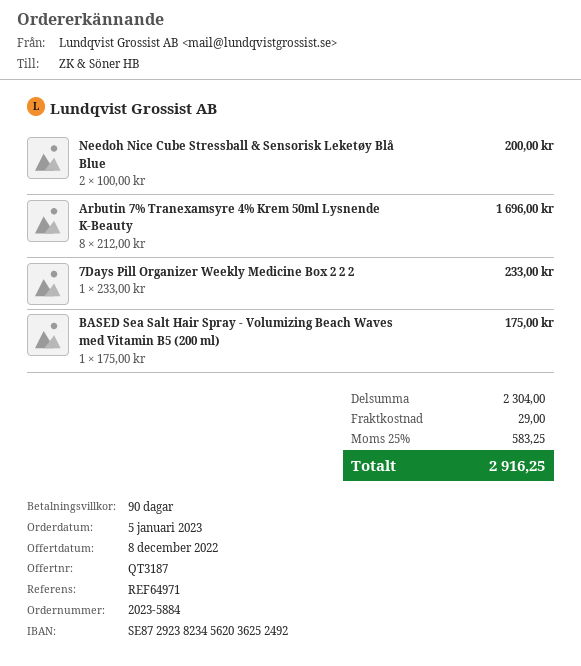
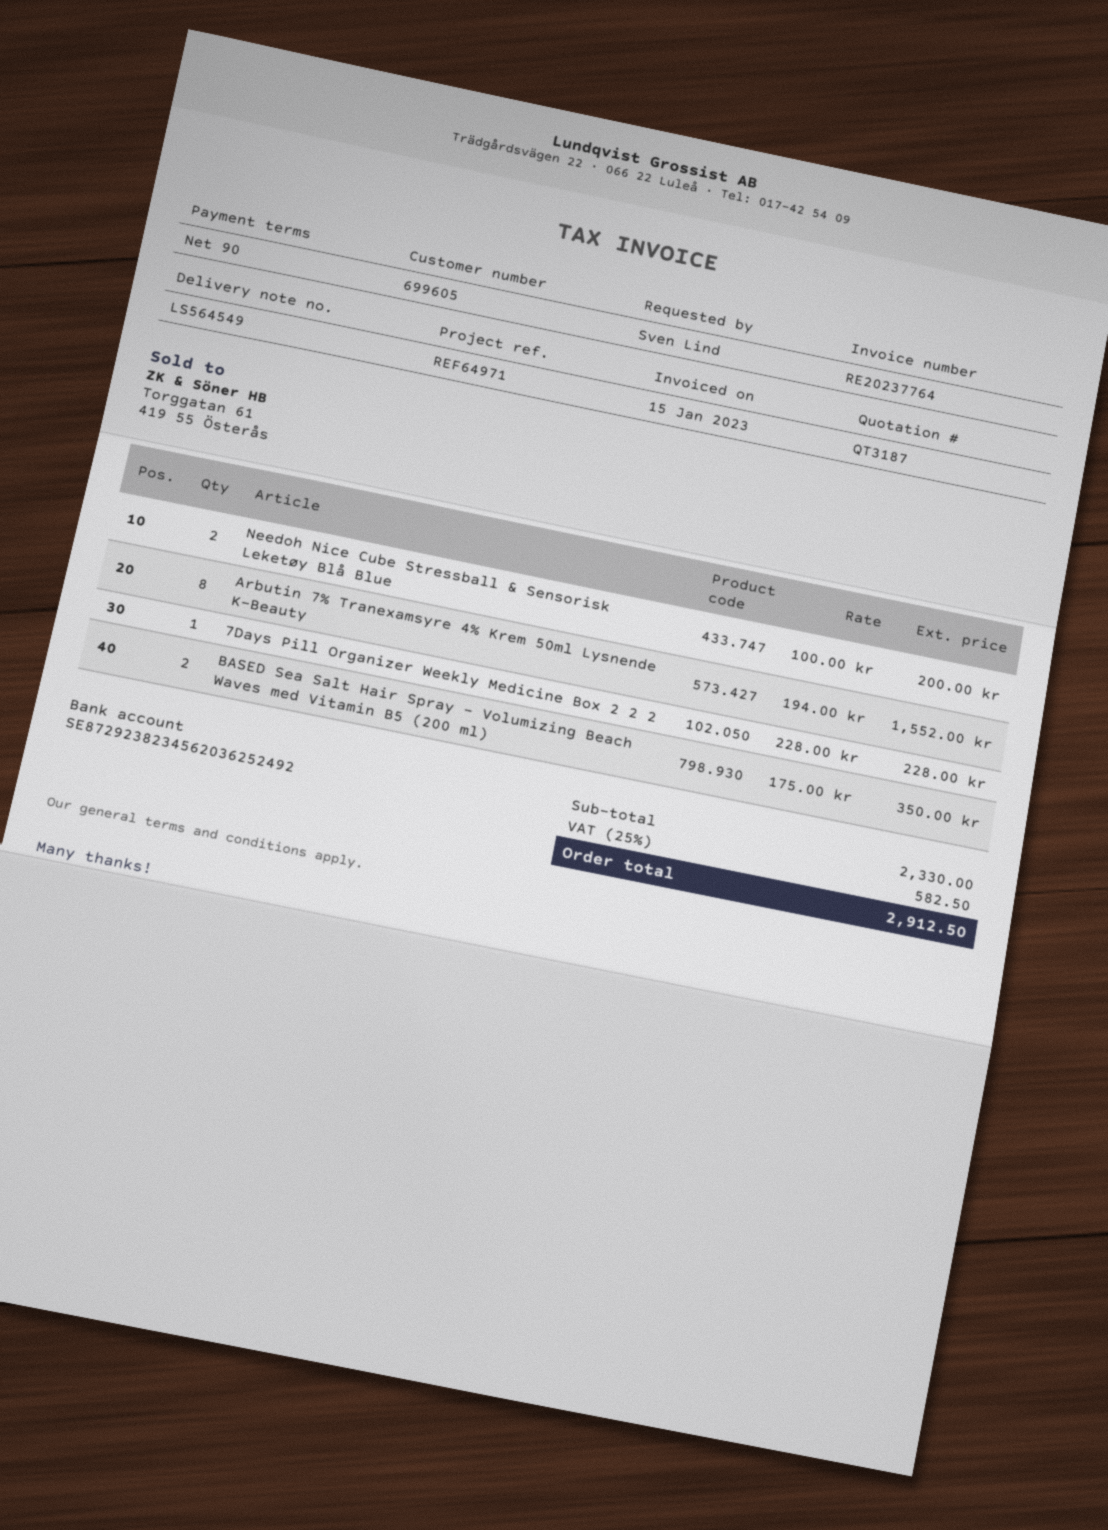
Arbutin 7% Tranexamsyre 4% Krem 50ml Lysnende K-Beauty: 8 x 212.00 = 1696.00 -> 8 x 194.00 = 1552.00
7Days Pill Organizer Weekly Medicine Box 2 2 2: 1 x 233.00 = 233.00 -> 1 x 228.00 = 228.00
BASED Sea Salt Hair Spray - Volumizing Beach Waves med Vitamin B5 (200 ml): 1 x 175.00 = 175.00 -> 2 x 175.00 = 350.00
subtotal: 2304.00 -> 2330.00
shipping: 29.00 -> none
tax: 25% = 583.25 -> 25% = 582.50
total: 2916.25 -> 2912.50

